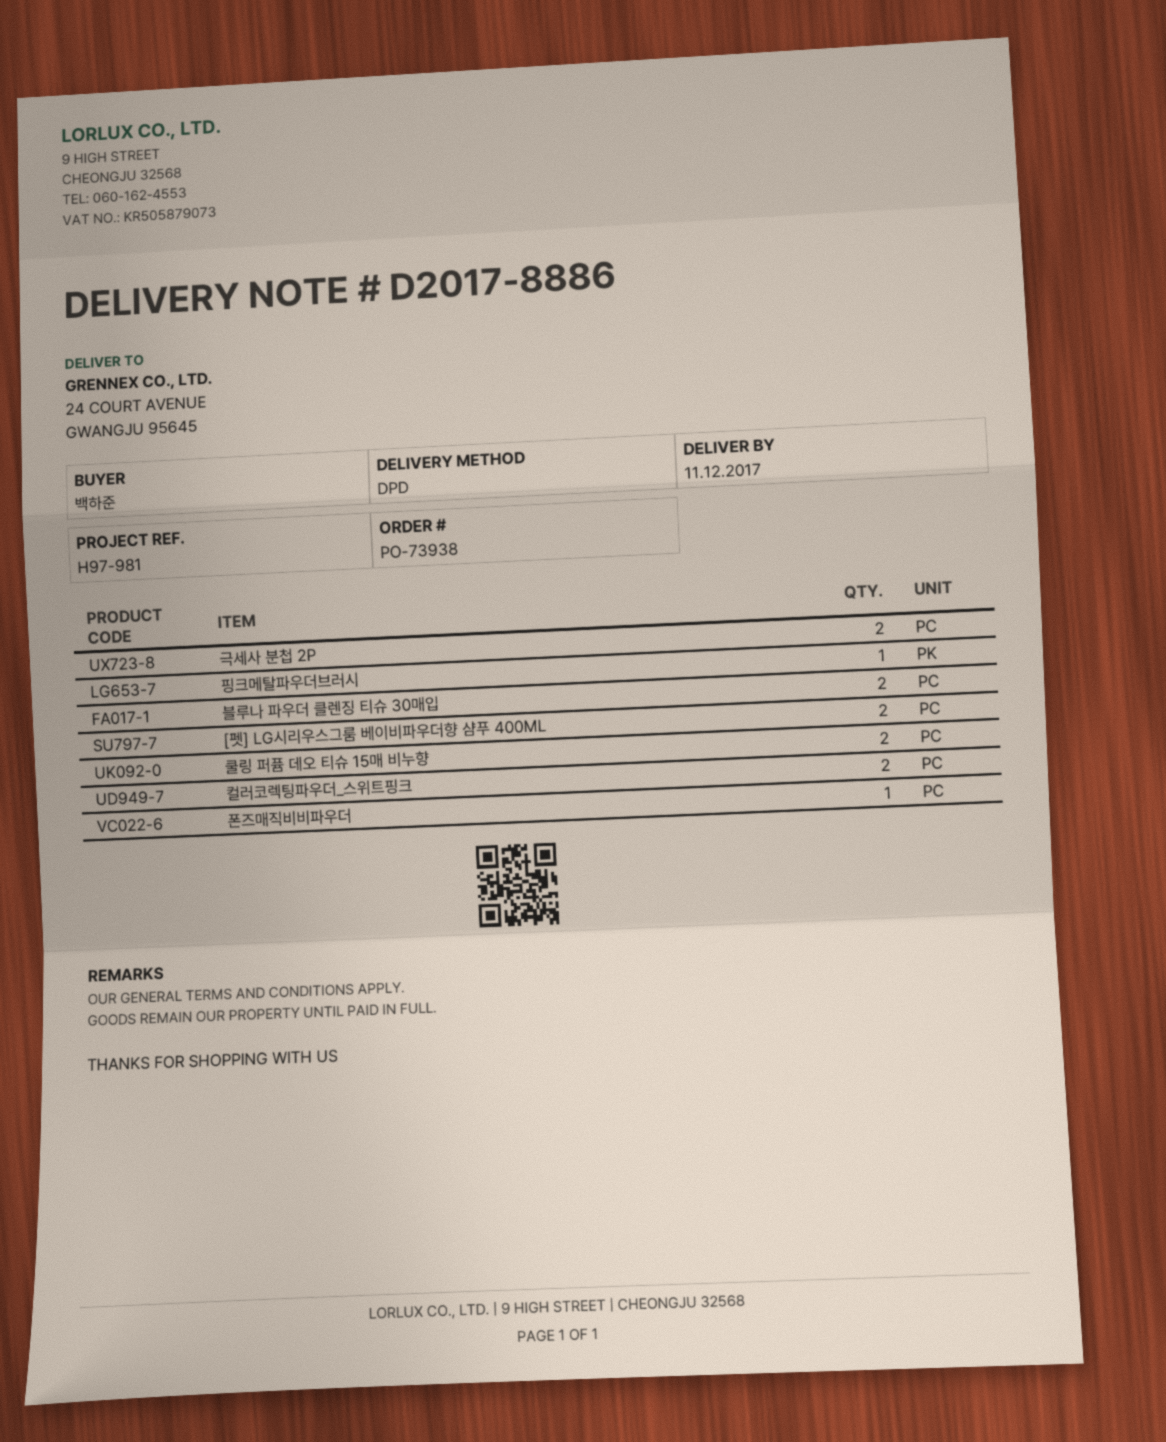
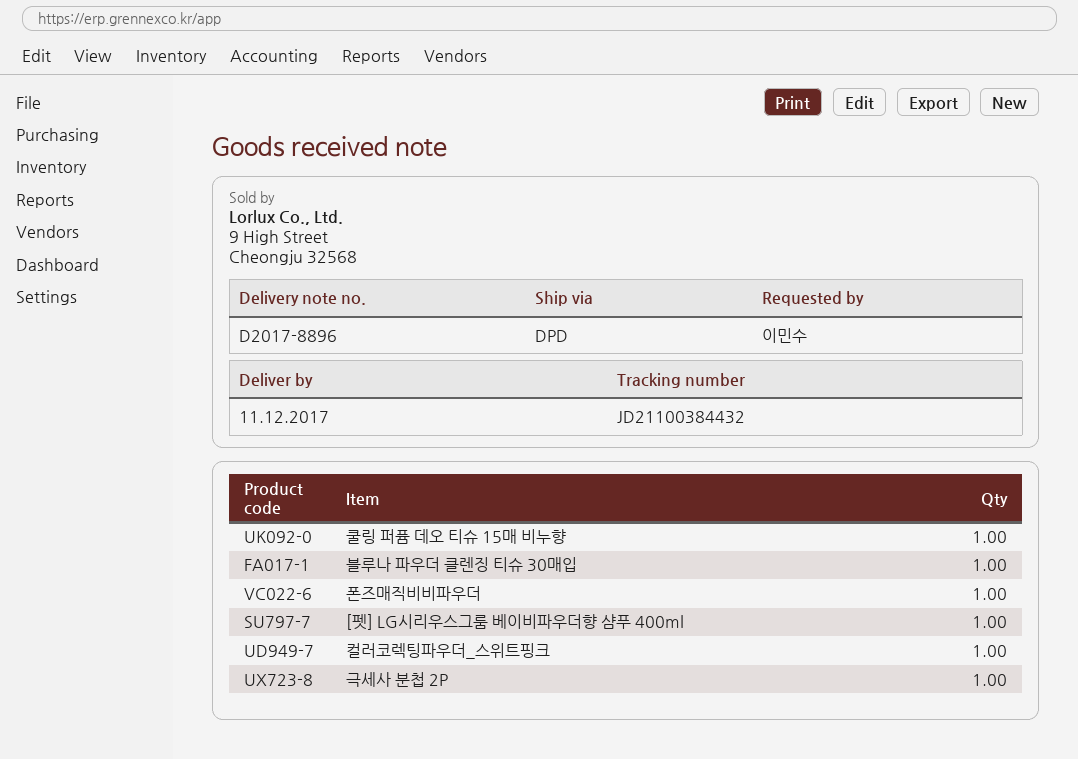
delivery note number: D2017-8886 -> D2017-8896
ordered by: 백하준 -> 이민수
극세사 분첩 2P: 2 -> 1
핑크메탈파우더브러시: 1 -> none
블루나 파우더 클렌징 티슈 30매입: 2 -> 1
[펫] LG시리우스그룸 베이비파우더향 샴푸 400ML: 2 -> 1
쿨링 퍼퓸 데오 티슈 15매 비누향: 2 -> 1
컬러코렉팅파우더_스위트핑크: 2 -> 1

